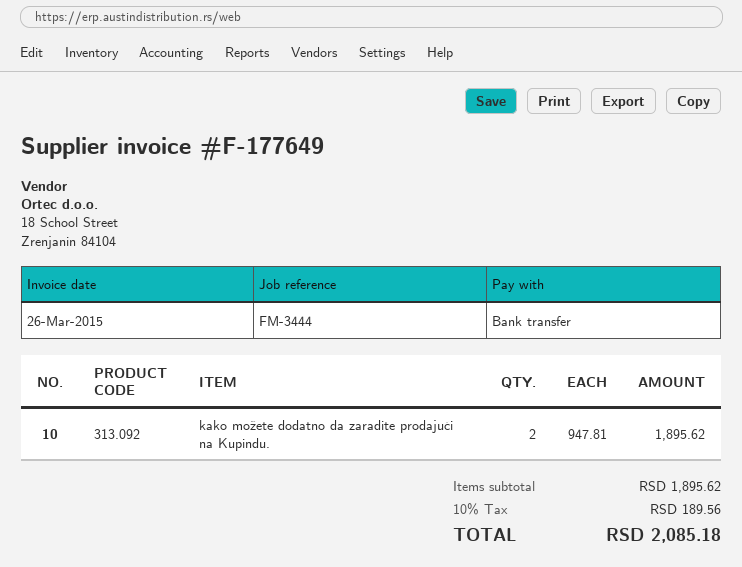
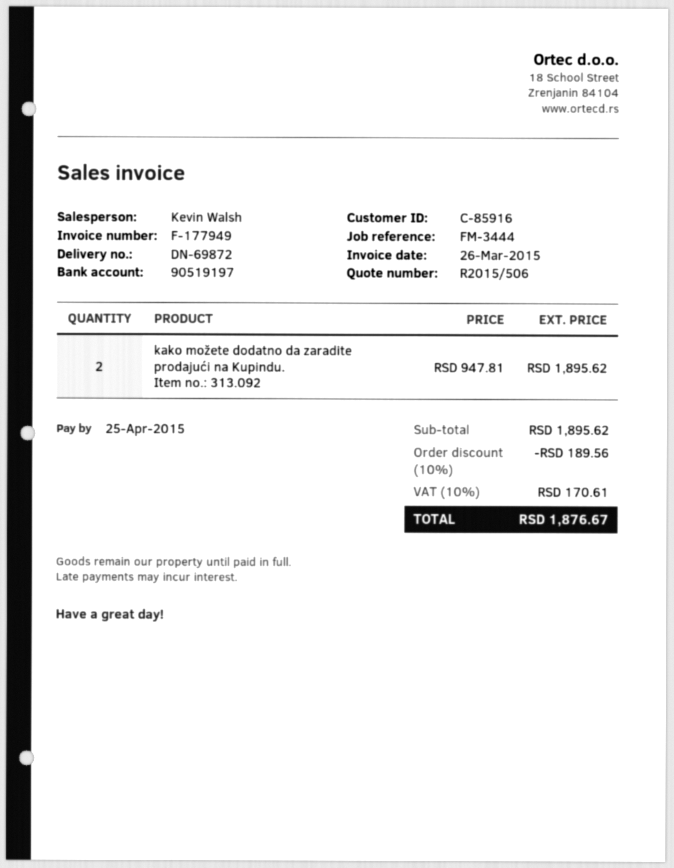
invoice number: F-177649 -> F-177949
discount: none -> 10% = 189.56
tax: 10% = 189.56 -> 10% = 170.61
total: 2085.18 -> 1876.67

